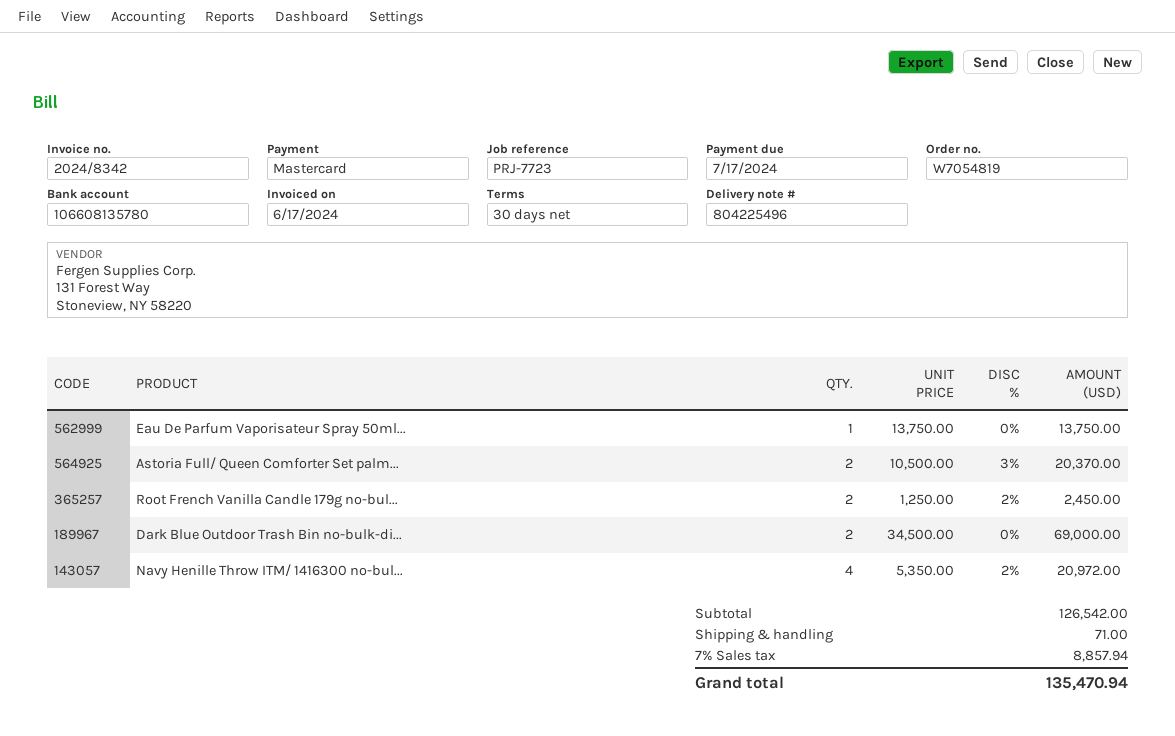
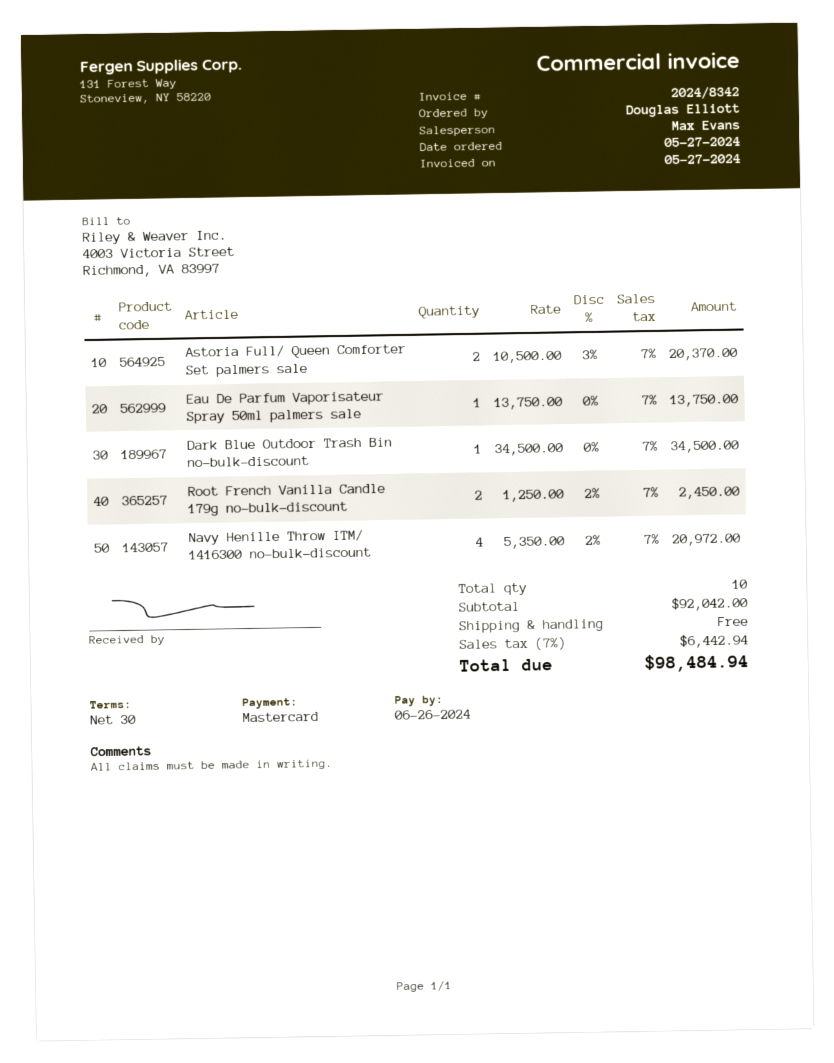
invoice date: 2024-06-17 -> 2024-05-27
due date: 2024-07-17 -> 2024-06-26
Dark Blue Outdoor Trash Bin no-bulk-di...: 2 x 34500.00 = 69000.00 -> 1 x 34500.00 = 34500.00
subtotal: 126542.00 -> 92042.00
shipping: 71.00 -> 0.00
tax: 7% = 8857.94 -> 7% = 6442.94
total: 135470.94 -> 98484.94

